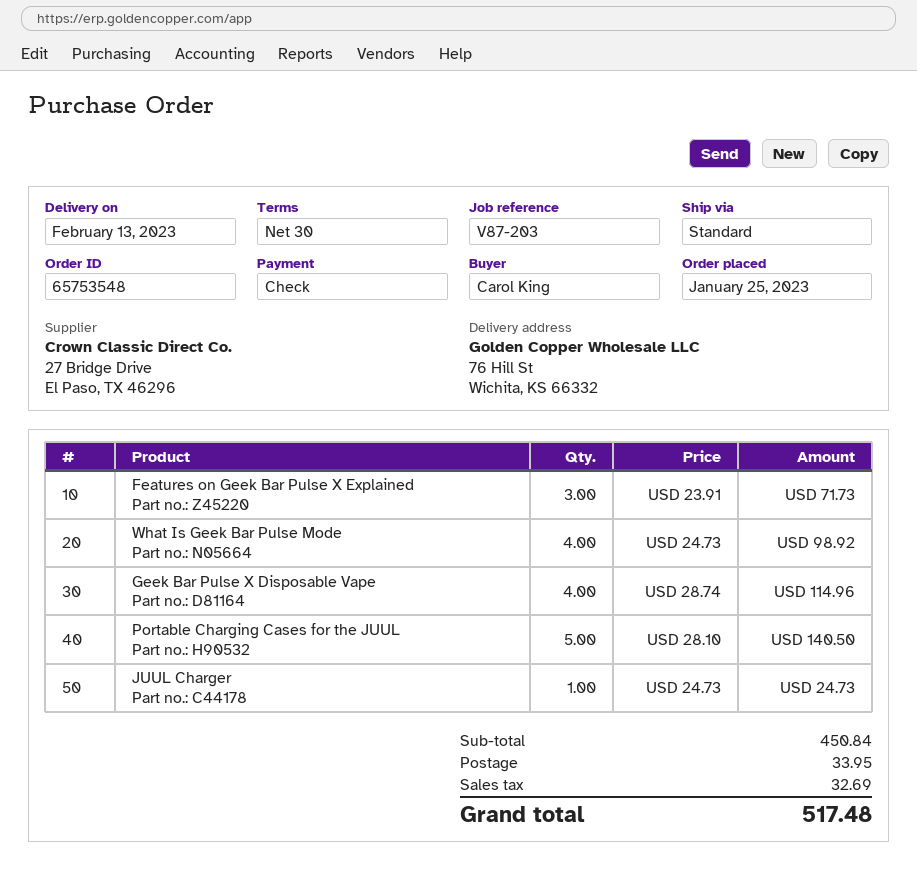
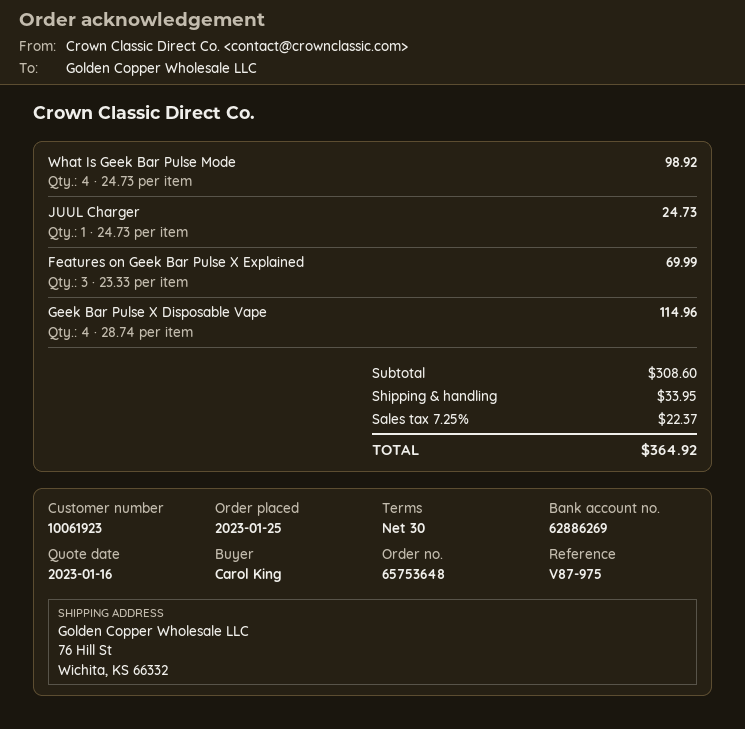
order number: 65753548 -> 65753648
reference: V87-203 -> V87-975
Features on Geek Bar Pulse X Explained: 3 x 23.91 = 71.73 -> 3 x 23.33 = 69.99
Portable Charging Cases for the JUUL: 5 x 28.10 = 140.50 -> none
subtotal: 450.84 -> 308.60
tax: 32.69 -> 22.37
total: 517.48 -> 364.92

